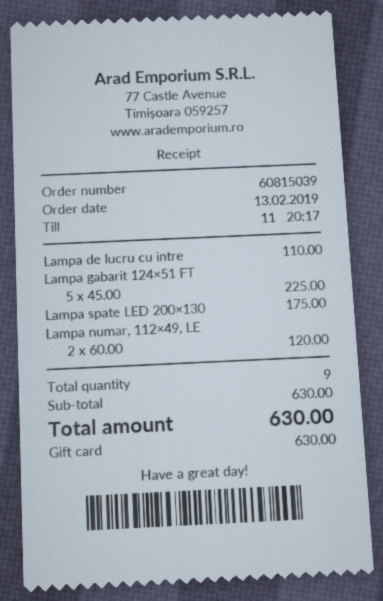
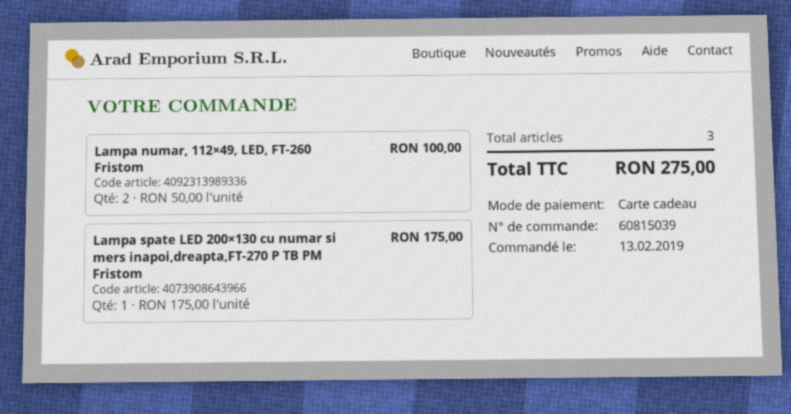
Lampa de lucru cu intre: 1 x 110.00 = 110.00 -> none
Lampa gabarit 124×51 FT: 5 x 45.00 = 225.00 -> none
Lampa numar, 112×49, LE: 2 x 60.00 = 120.00 -> 2 x 50.00 = 100.00
total quantity: 9 -> 3
total: 630.00 -> 275.00

